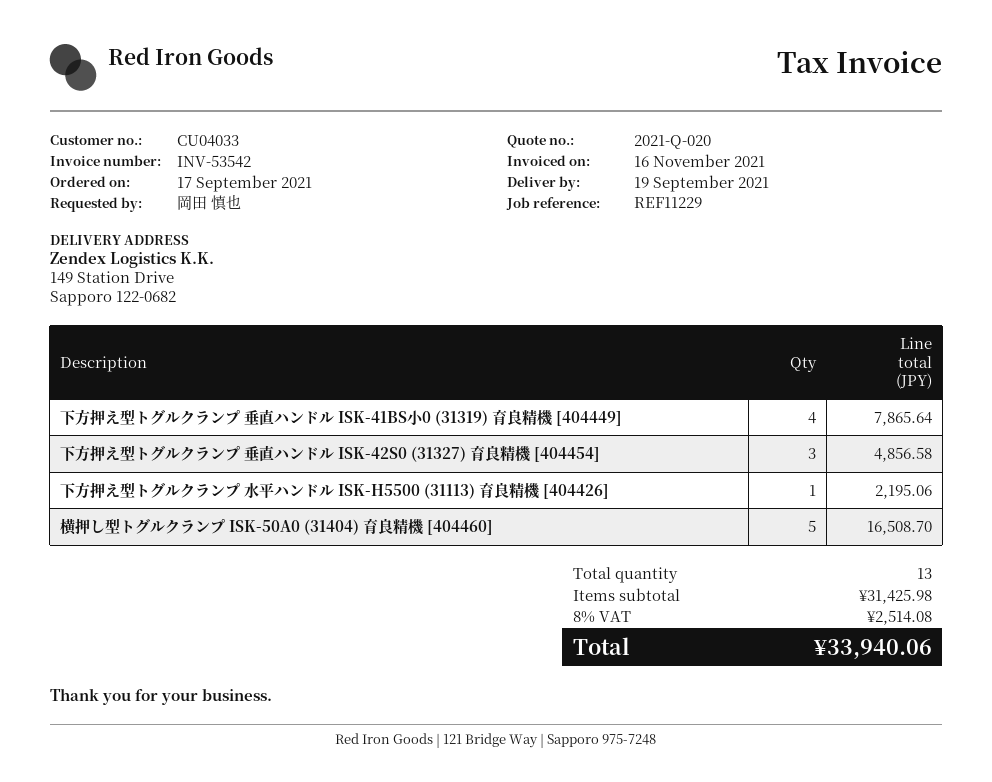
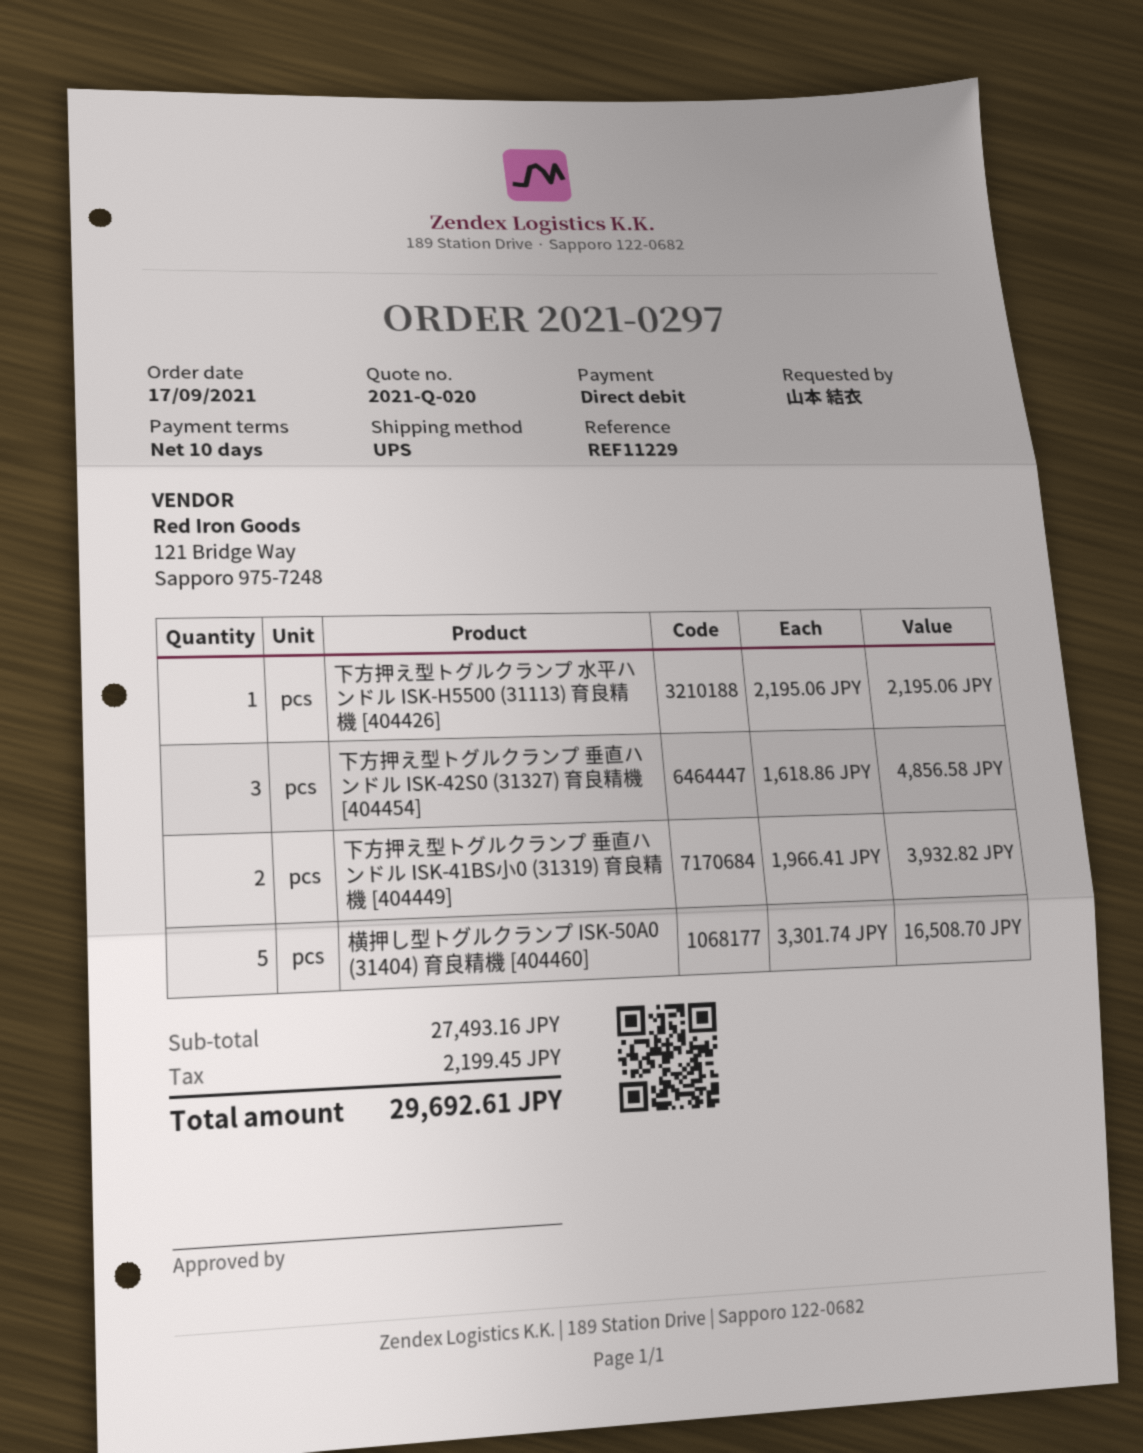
ordered by: 岡田 慎也 -> 山本 結衣
下方押え型トグルクランプ 垂直ハンドル ISK-41BS小0 (31319) 育良精機 [404449]: 4 for 7865.64 -> 2 for 3932.82
subtotal: 31425.98 -> 27493.16
tax: 2514.08 -> 2199.45
total: 33940.06 -> 29692.61

